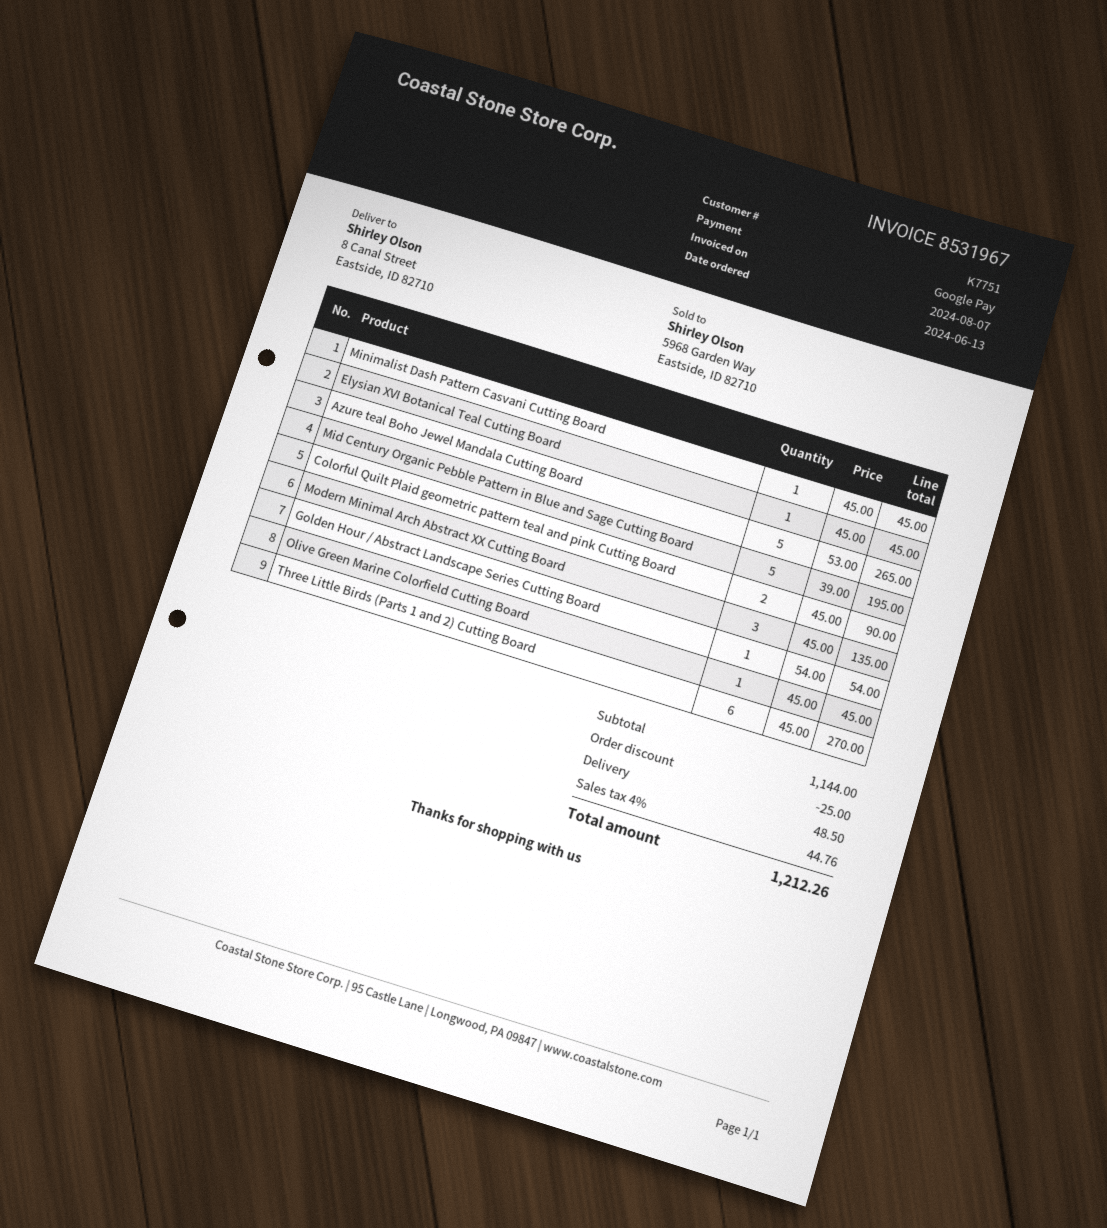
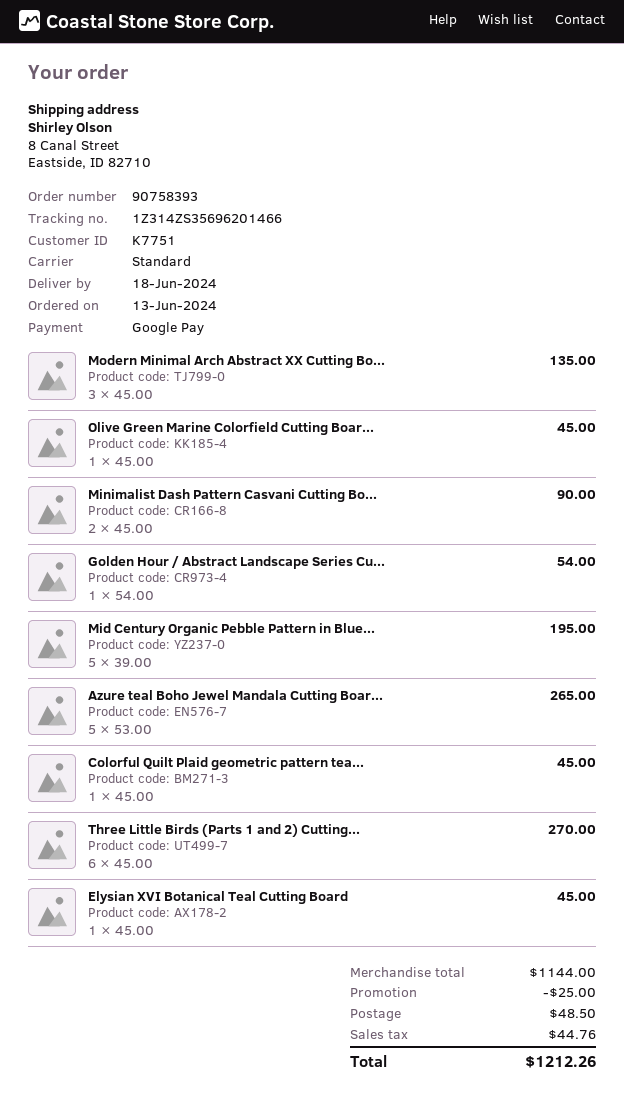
Minimalist Dash Pattern Casvani Cutting Board: 1 x 45.00 = 45.00 -> 2 x 45.00 = 90.00
Colorful Quilt Plaid geometric pattern teal and pink Cutting Board: 2 x 45.00 = 90.00 -> 1 x 45.00 = 45.00

